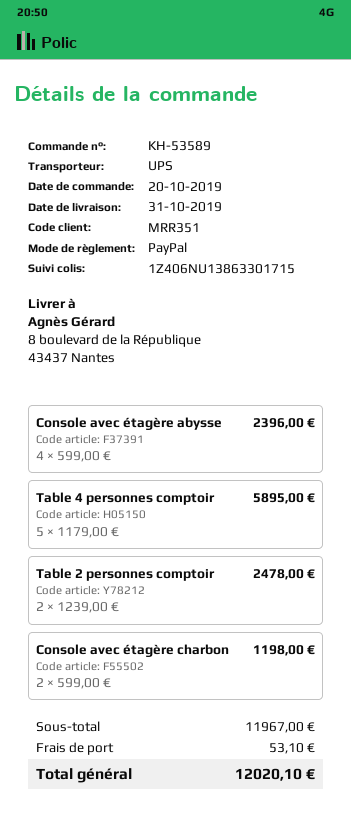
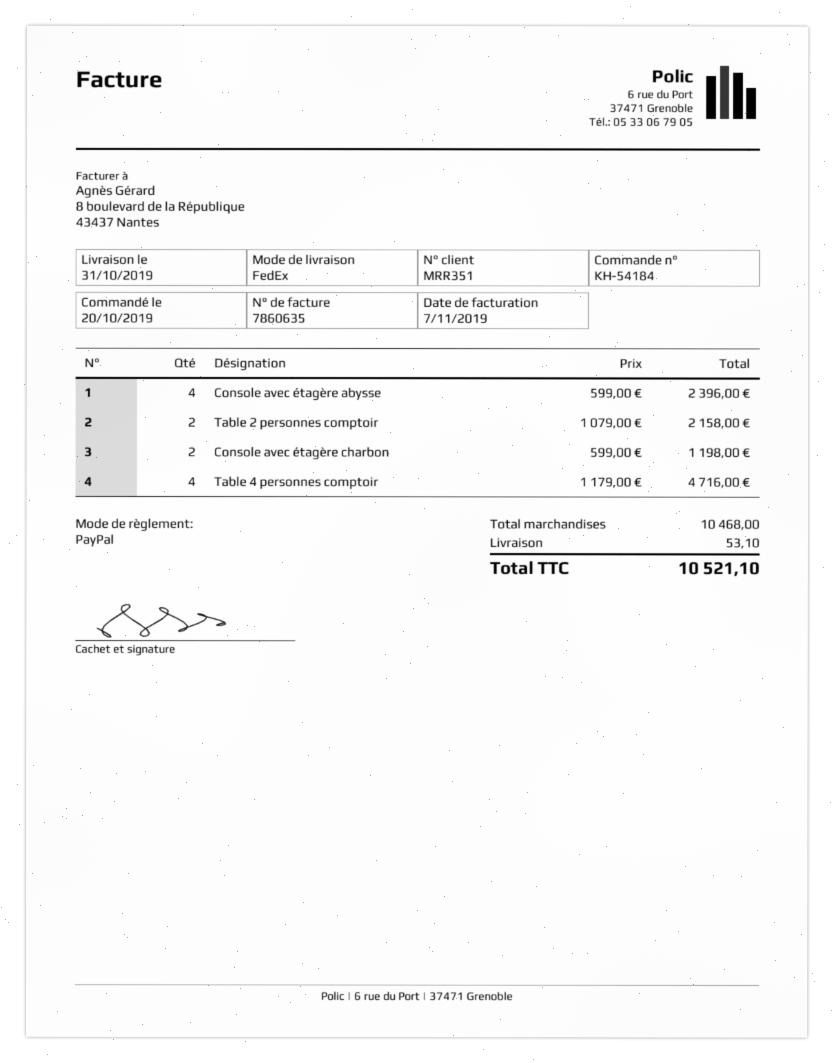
order number: KH-53589 -> KH-54184
shipping method: UPS -> FedEx
Table 4 personnes comptoir: 5 x 1179.00 = 5895.00 -> 4 x 1179.00 = 4716.00
Table 2 personnes comptoir: 2 x 1239.00 = 2478.00 -> 2 x 1079.00 = 2158.00
subtotal: 11967.00 -> 10468.00
total: 12020.10 -> 10521.10

